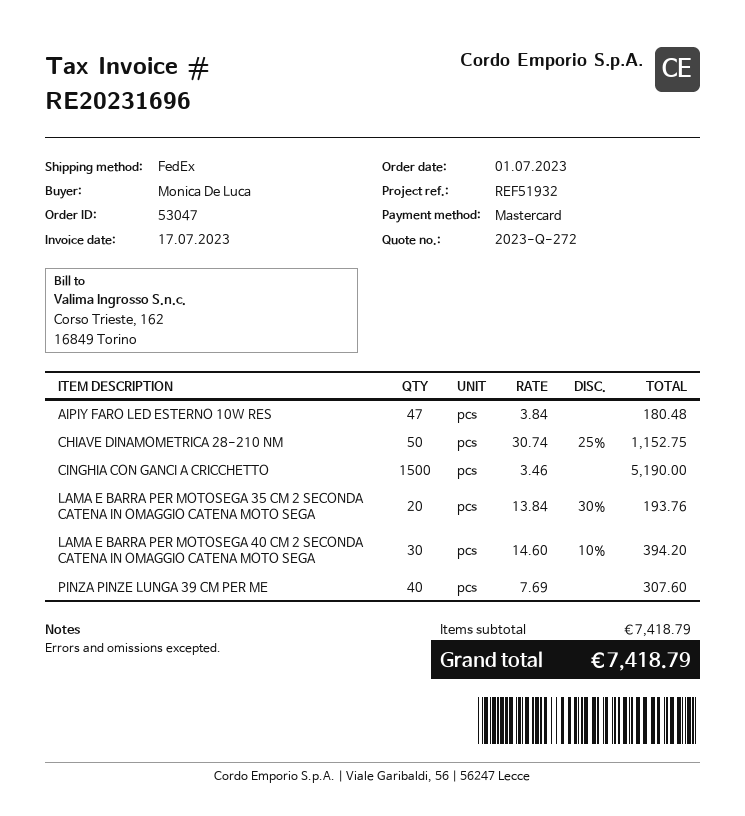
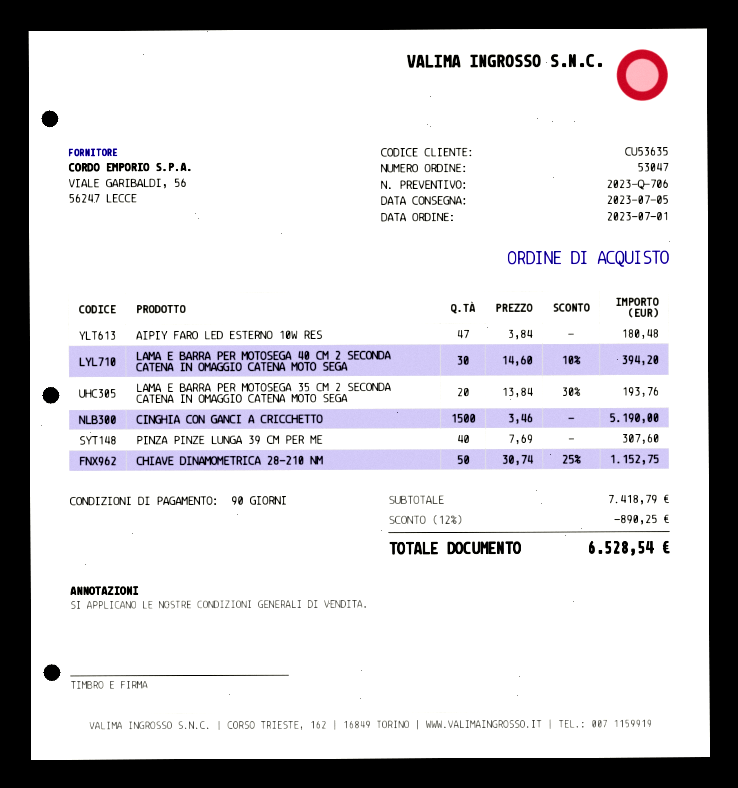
quote number: 2023-Q-272 -> 2023-Q-706
discount: none -> 12% = 890.25
total: 7418.79 -> 6528.54

